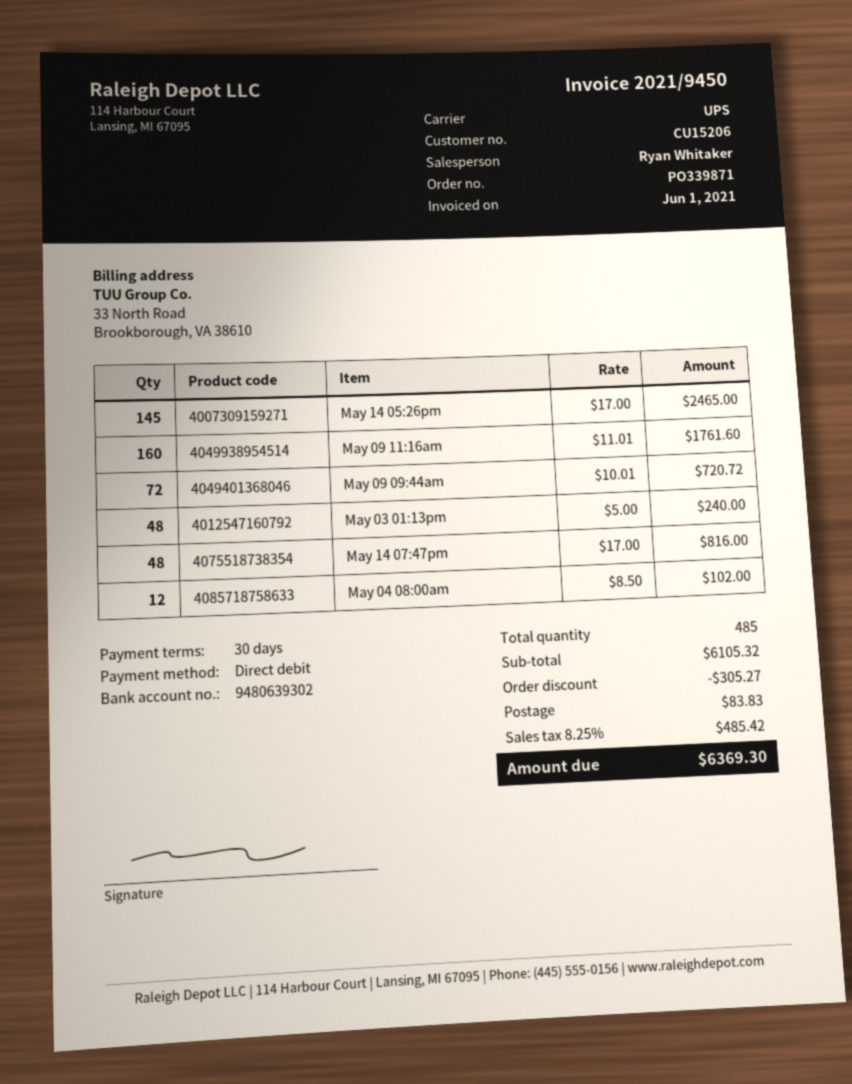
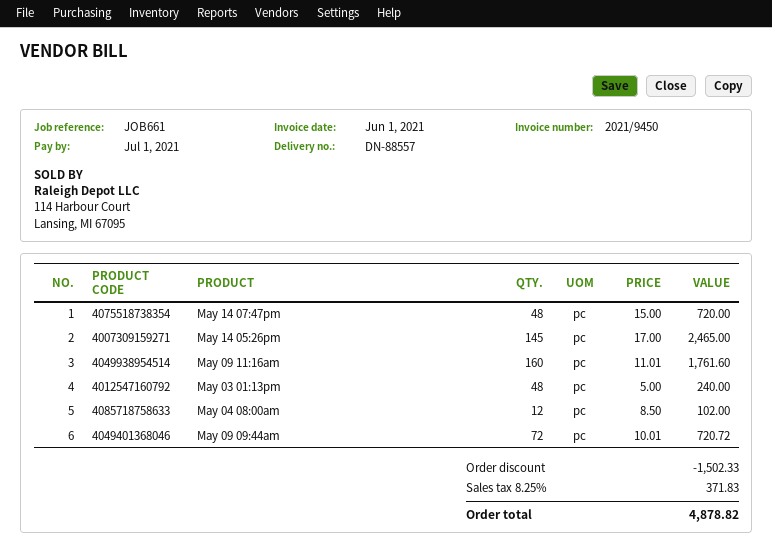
May 14 07:47pm: 48 x 17.00 = 816.00 -> 48 x 15.00 = 720.00
discount: 305.27 -> 1502.33
shipping: 83.83 -> none
tax: 8.25% = 485.42 -> 8.25% = 371.83
total: 6369.30 -> 4878.82

